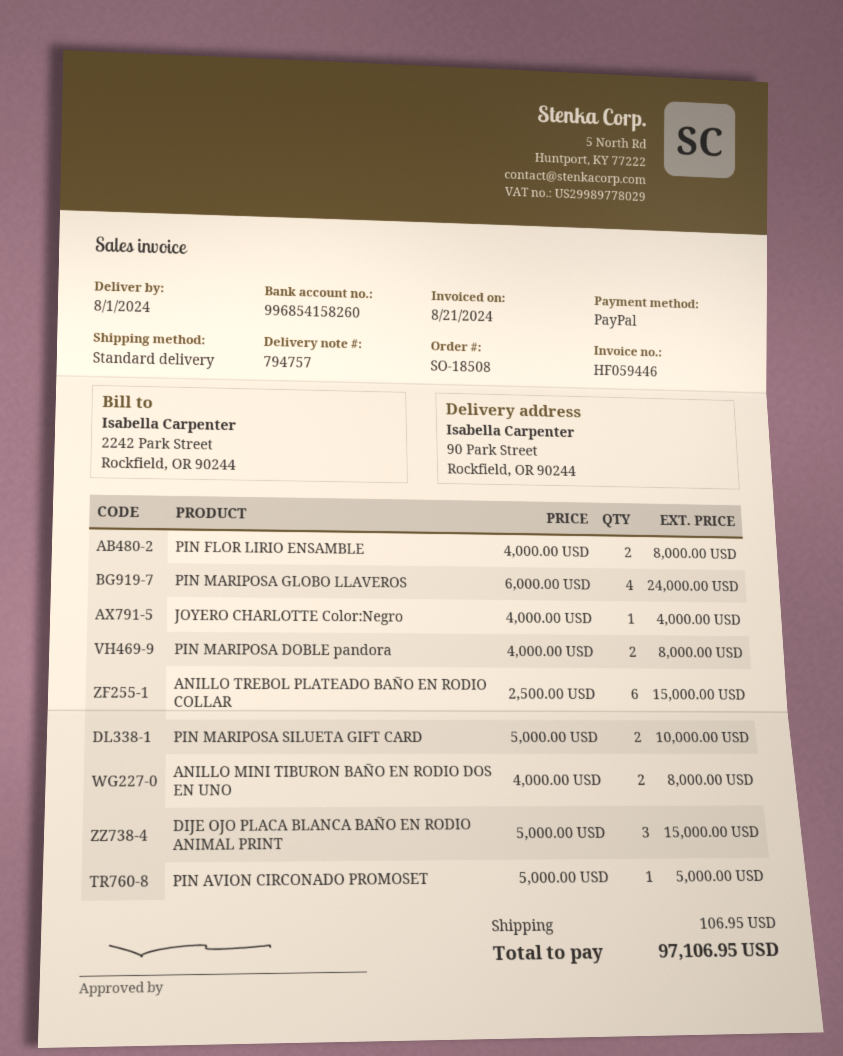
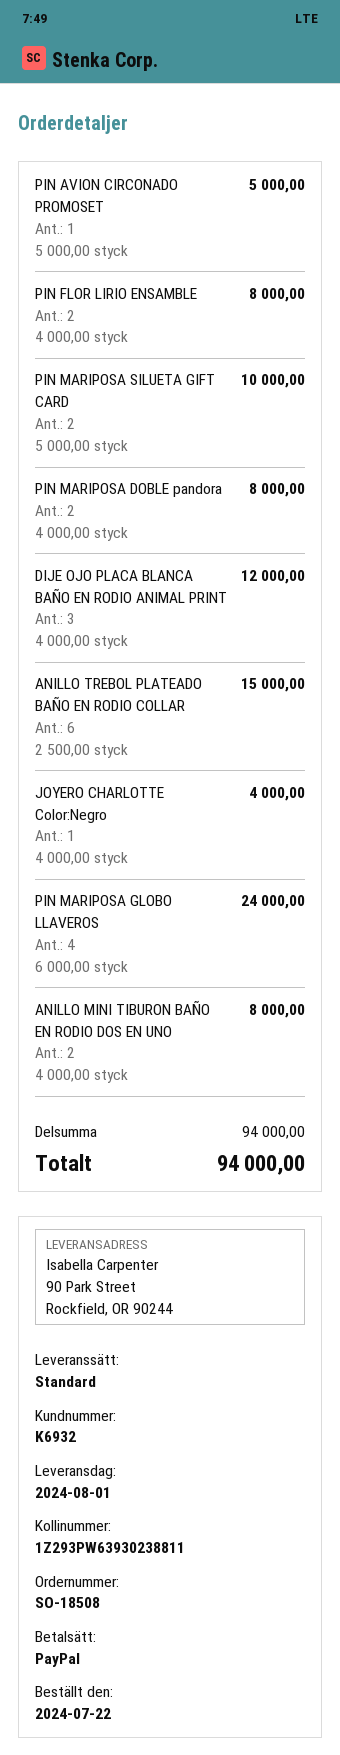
DIJE OJO PLACA BLANCA BAÑO EN RODIO ANIMAL PRINT: 3 x 5000.00 = 15000.00 -> 3 x 4000.00 = 12000.00
shipping: 106.95 -> none
total: 97106.95 -> 94000.00

